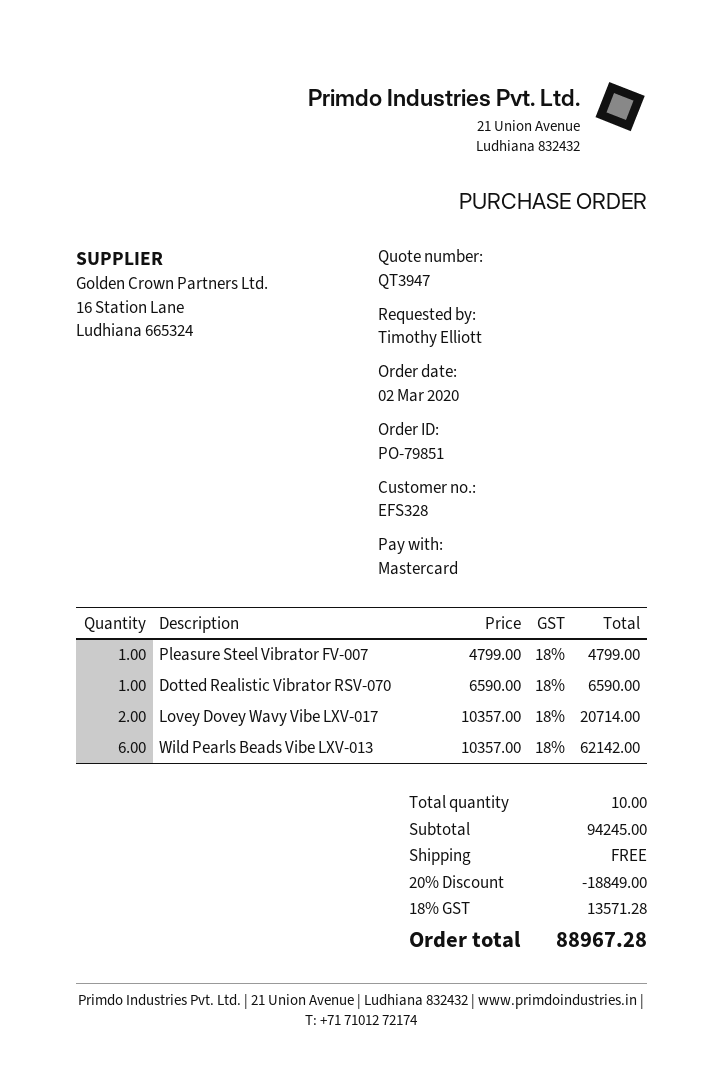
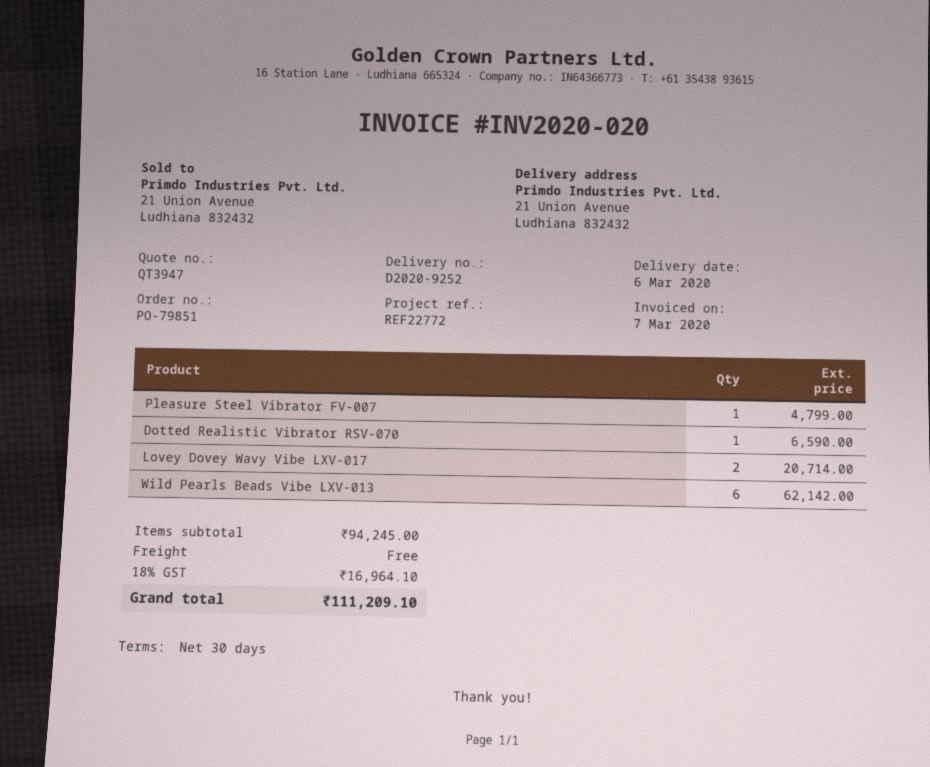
discount: 20% = 18849.00 -> none
tax: 18% = 13571.28 -> 18% = 16964.10
total: 88967.28 -> 111209.10

